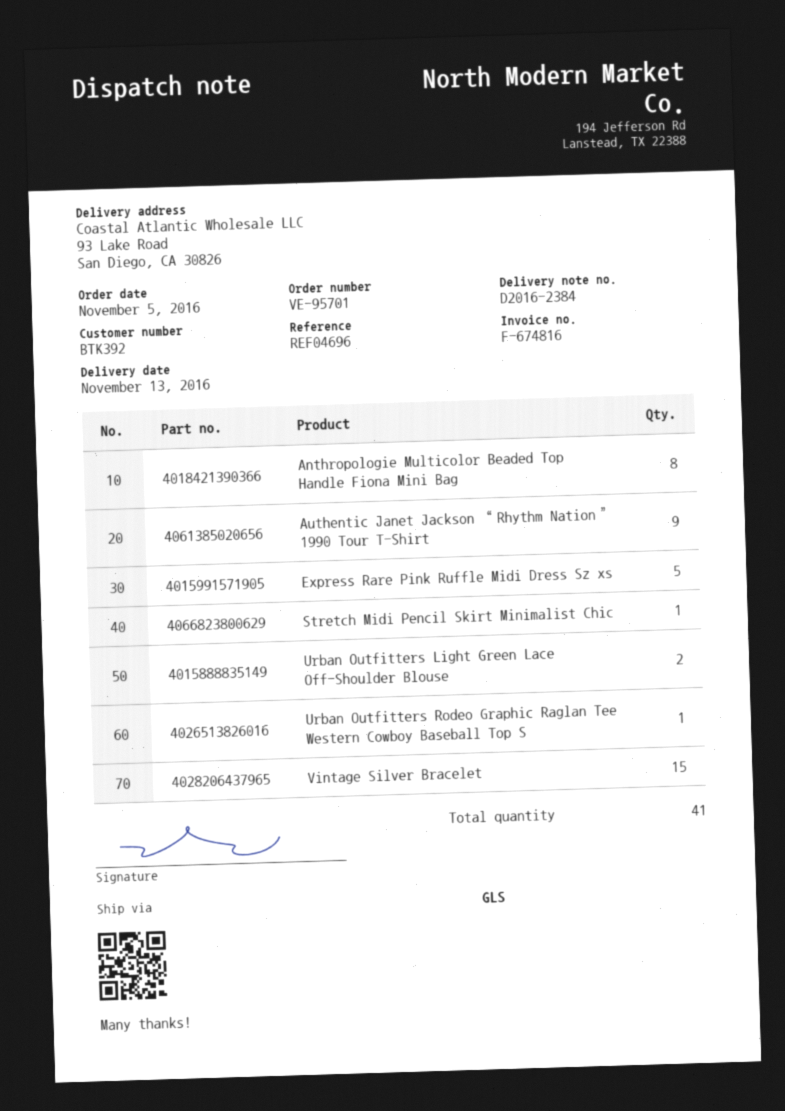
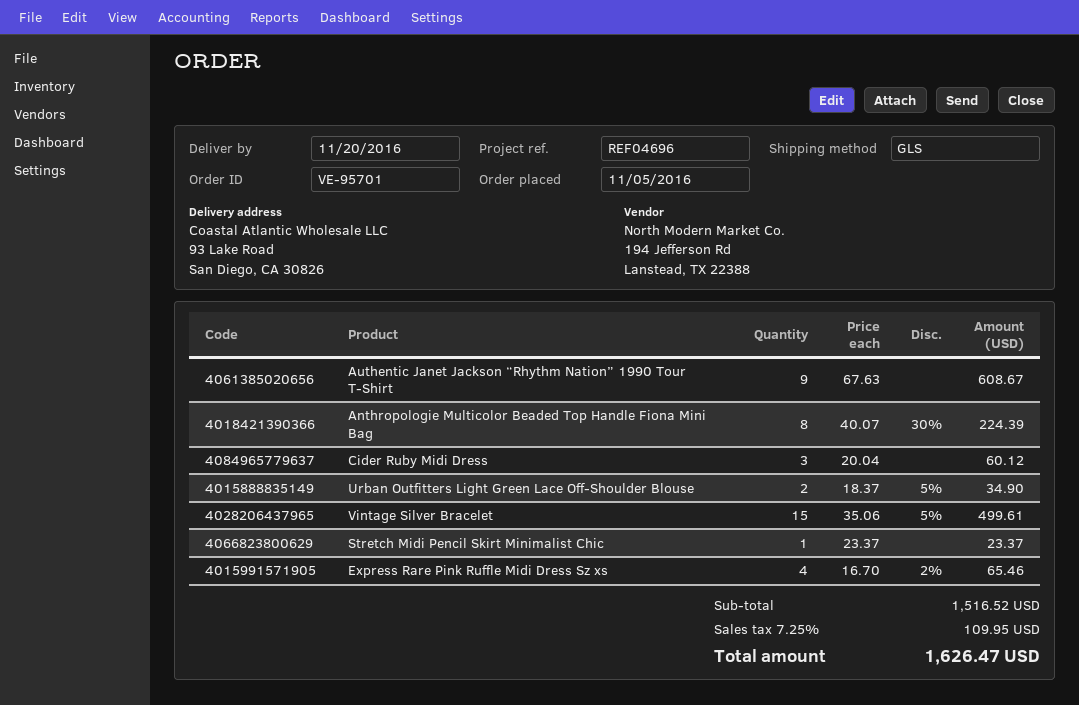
delivery date: 2016-11-13 -> 2016-11-20
Express Rare Pink Ruffle Midi Dress Sz xs: 5 -> 4
Urban Outfitters Rodeo Graphic Raglan Tee Western Cowboy Baseball Top S: 1 -> none
Cider Ruby Midi Dress: none -> 3

